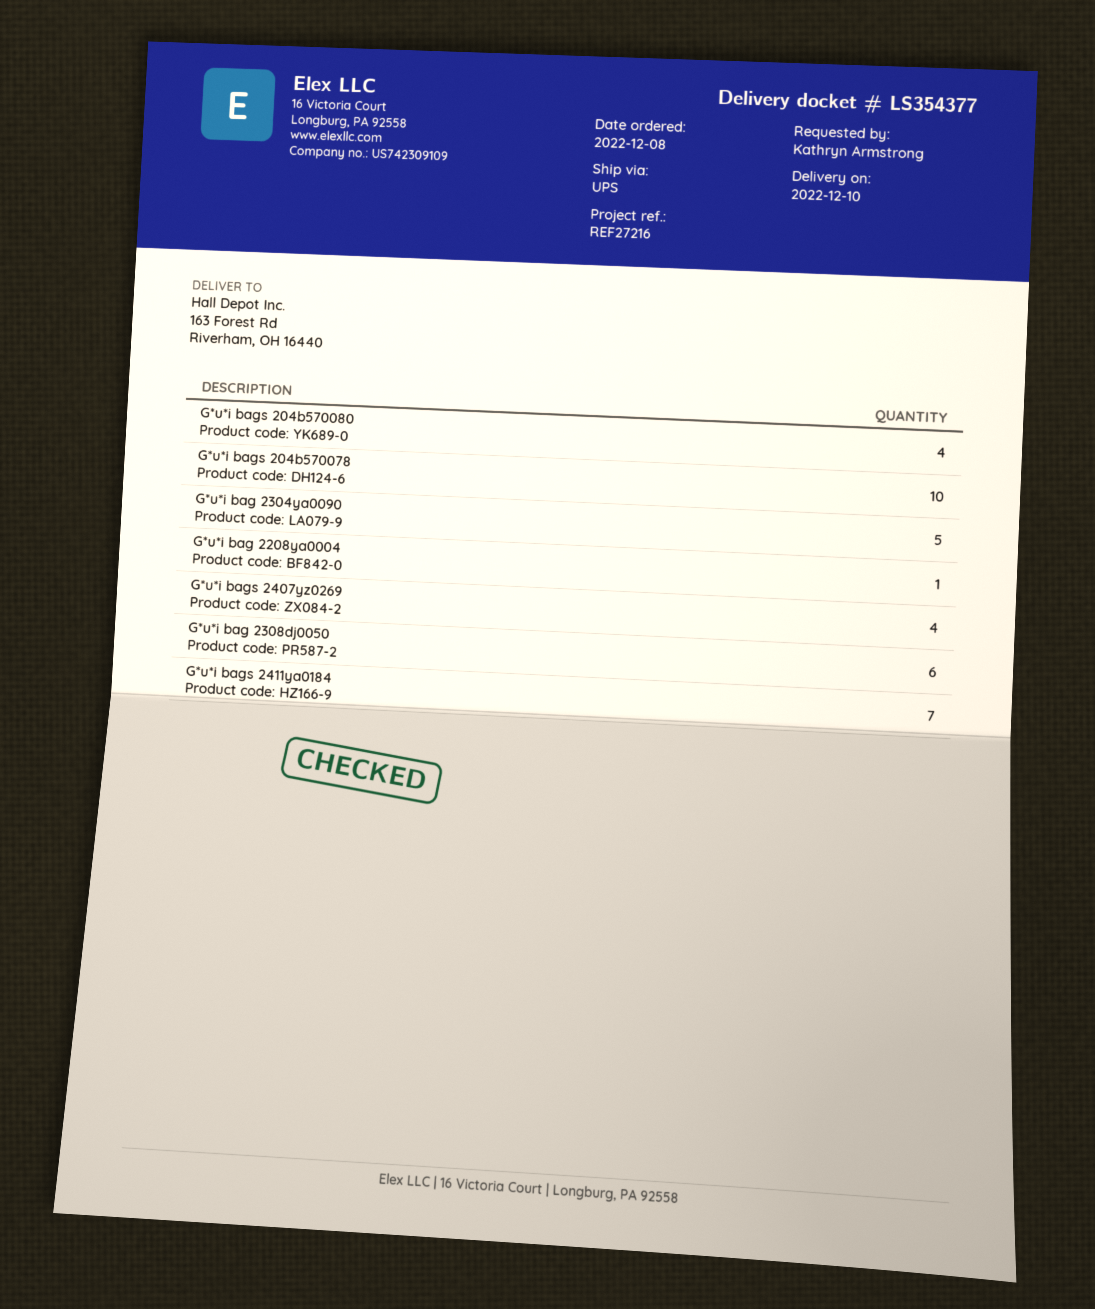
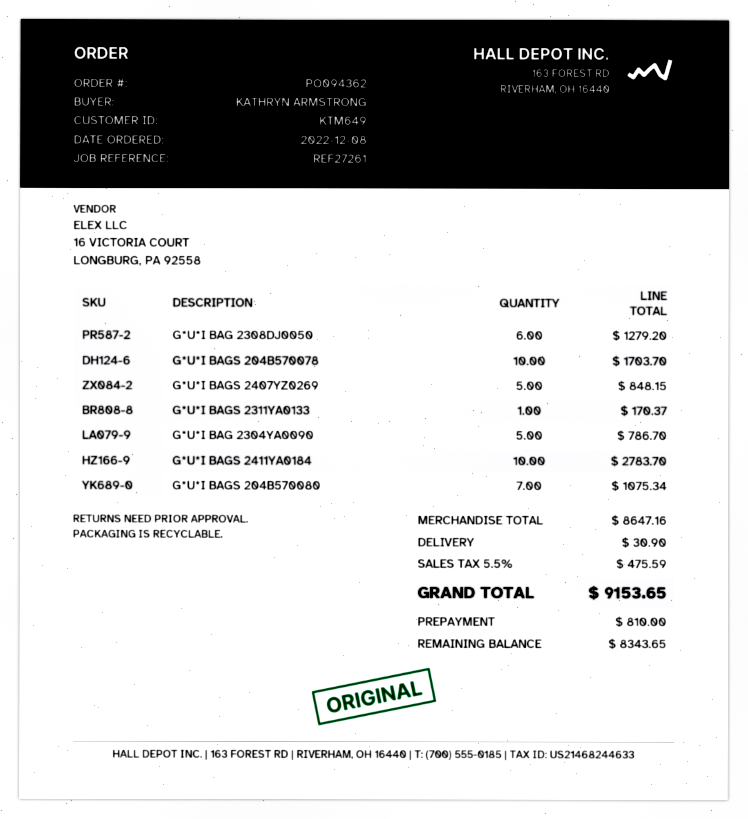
reference: REF27216 -> REF27261
G*u*i bags 204b570080: 4 -> 7
G*u*i bag 2208ya0004: 1 -> none
G*u*i bags 2407yz0269: 4 -> 5
G*u*i bags 2411ya0184: 7 -> 10
G*U*I BAGS 2311YA0133: none -> 1

